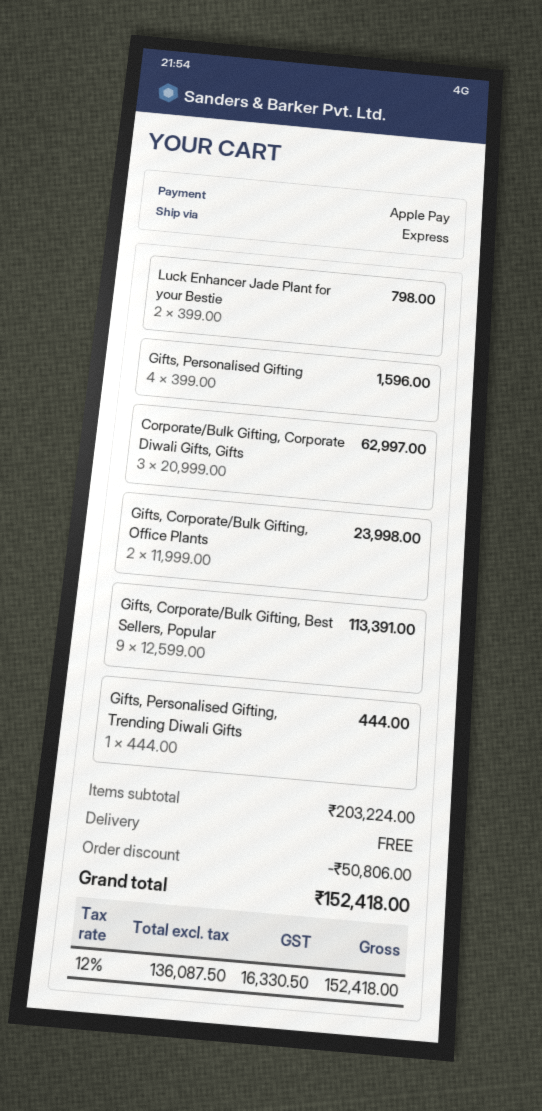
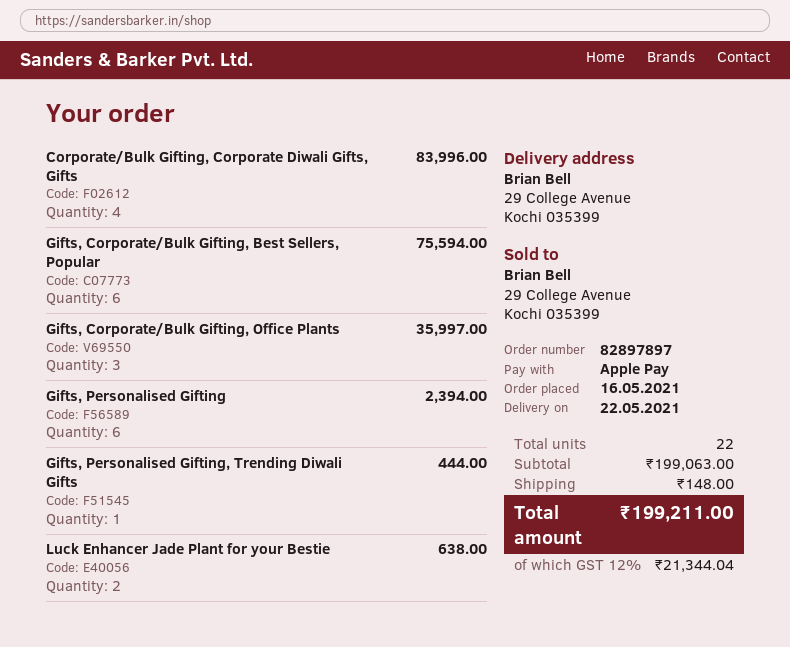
Luck Enhancer Jade Plant for your Bestie: 2 for 798.00 -> 2 for 638.00
Gifts, Personalised Gifting: 4 for 1596.00 -> 6 for 2394.00
Corporate/Bulk Gifting, Corporate Diwali Gifts, Gifts: 3 for 62997.00 -> 4 for 83996.00
Gifts, Corporate/Bulk Gifting, Office Plants: 2 for 23998.00 -> 3 for 35997.00
Gifts, Corporate/Bulk Gifting, Best Sellers, Popular: 9 for 113391.00 -> 6 for 75594.00
subtotal: 203224.00 -> 199063.00
discount: 50806.00 -> none
shipping: 0.00 -> 148.00
tax: 12% = 16330.50 -> 12% = 21344.04
total: 152418.00 -> 199211.00

